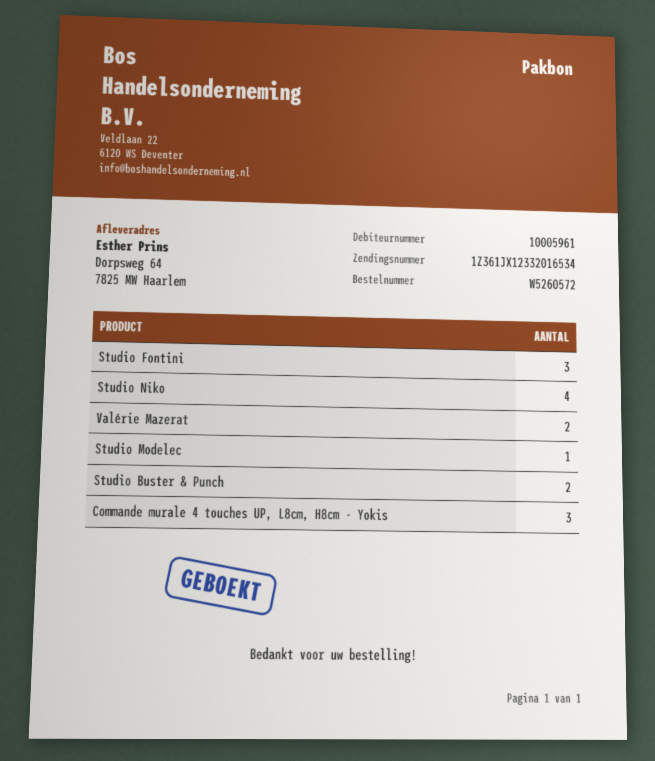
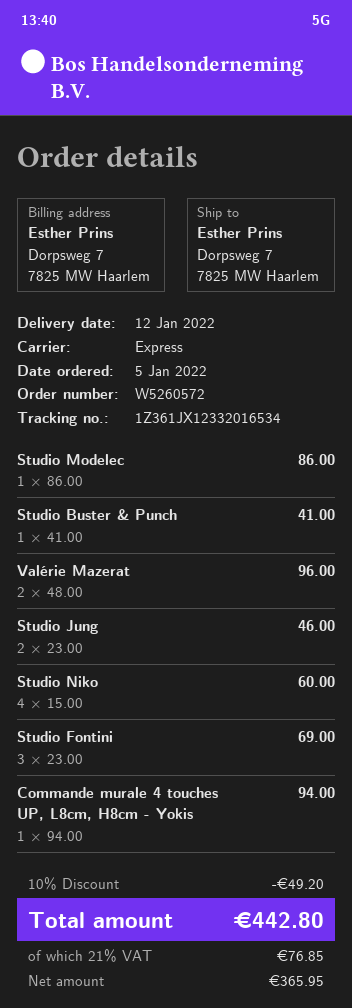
ship to: Dorpsweg 64, 7825 MW Haarlem -> Dorpsweg 7, 7825 MW Haarlem
Studio Buster & Punch: 2 -> 1
Commande murale 4 touches UP, L8cm, H8cm - Yokis: 3 -> 1
Studio Jung: none -> 2

